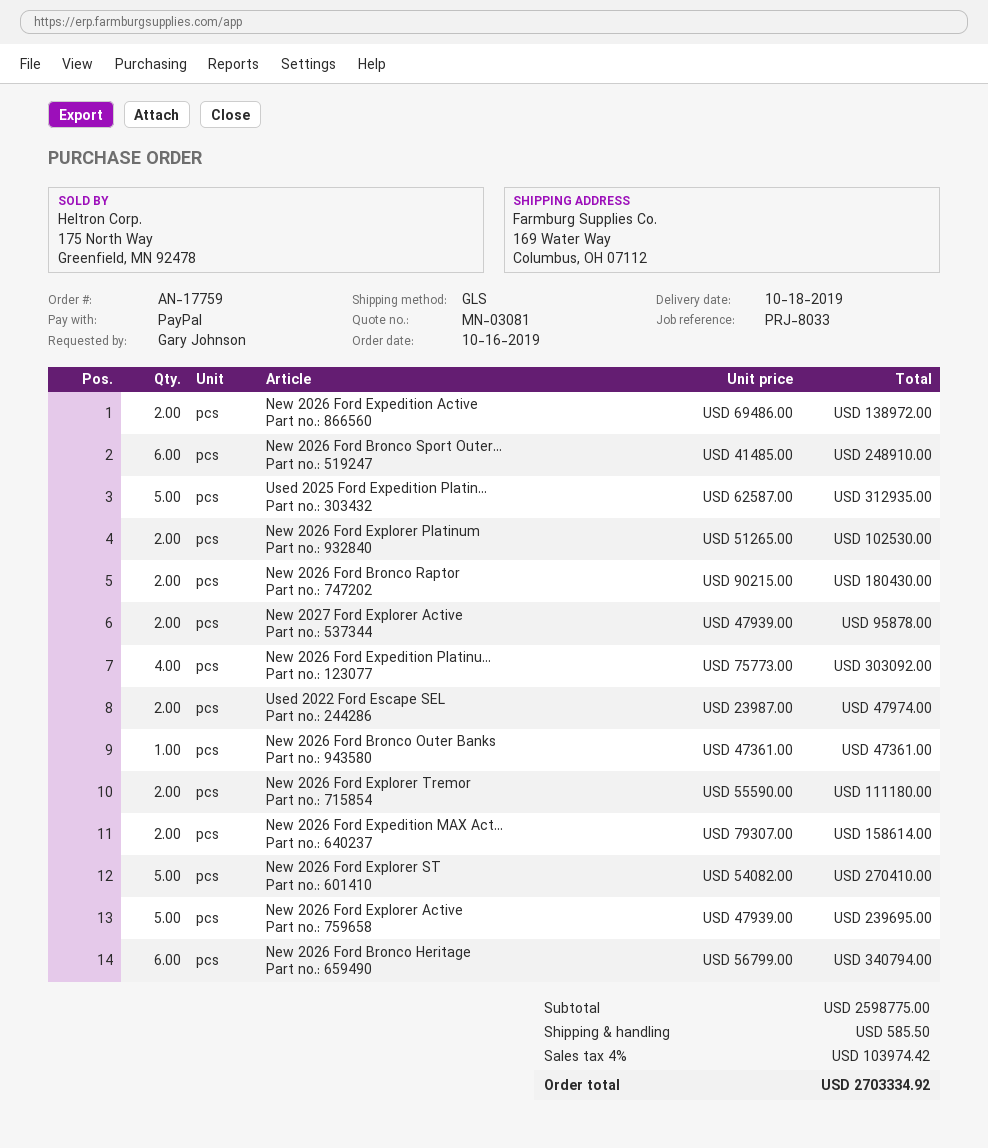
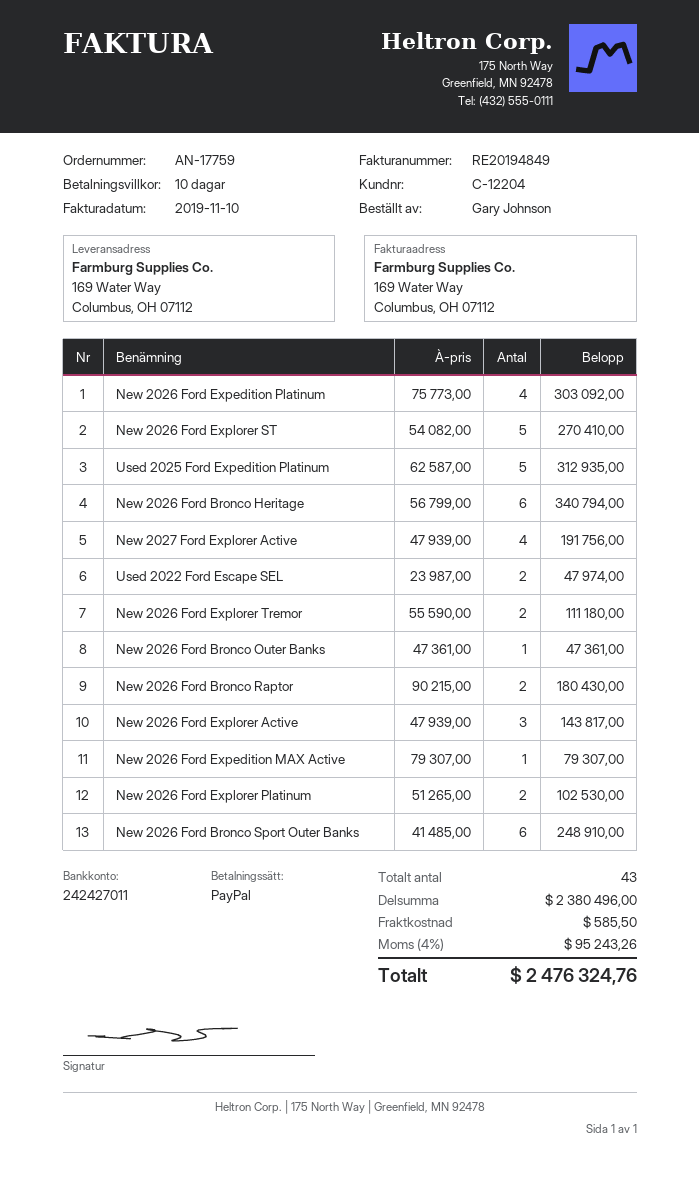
New 2026 Ford Expedition Active: 2 x 69486.00 = 138972.00 -> none
New 2027 Ford Explorer Active: 2 x 47939.00 = 95878.00 -> 4 x 47939.00 = 191756.00
New 2026 Ford Expedition MAX Act...: 2 x 79307.00 = 158614.00 -> 1 x 79307.00 = 79307.00
New 2026 Ford Explorer Active: 5 x 47939.00 = 239695.00 -> 3 x 47939.00 = 143817.00
subtotal: 2598775.00 -> 2380496.00
tax: 4% = 103974.42 -> 4% = 95243.26
total: 2703334.92 -> 2476324.76

